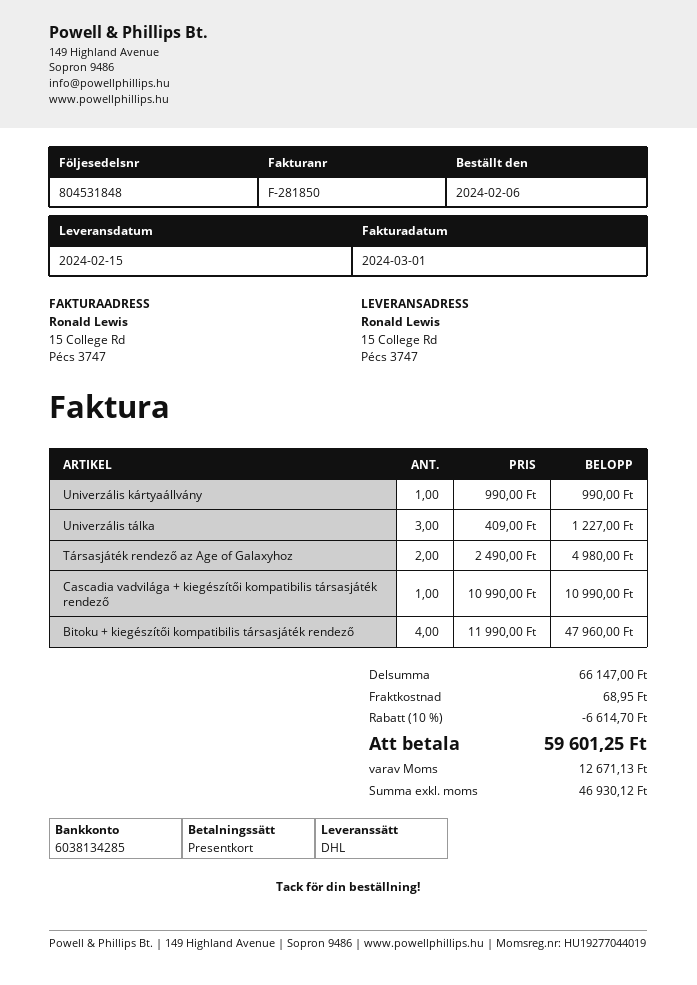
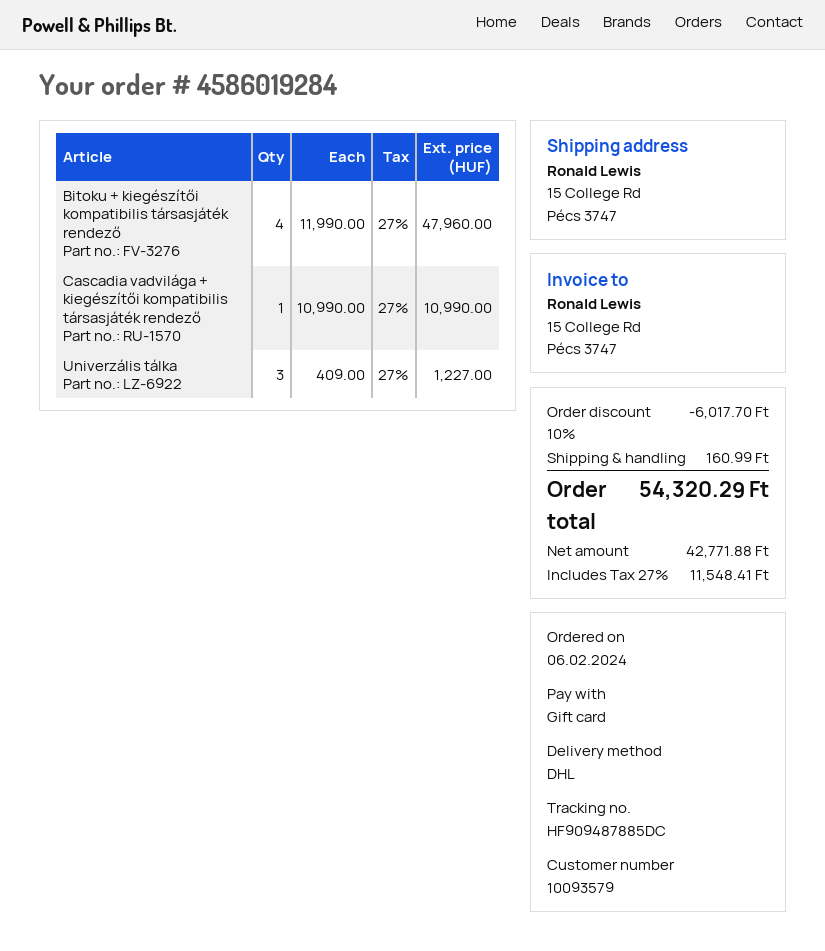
Univerzális kártyaállvány: 1 x 990.00 = 990.00 -> none
Társasjáték rendező az Age of Galaxyhoz: 2 x 2490.00 = 4980.00 -> none
discount: 10% = 6614.70 -> 10% = 6017.70
shipping: 68.95 -> 160.99
net: 46930.12 -> 42771.88
tax: 12671.13 -> 11548.41
total: 59601.25 -> 54320.29

